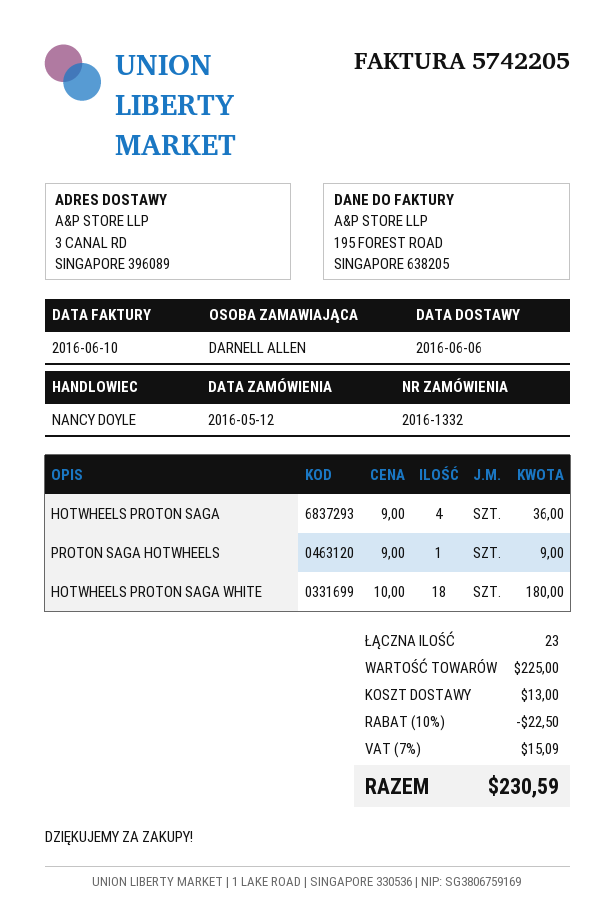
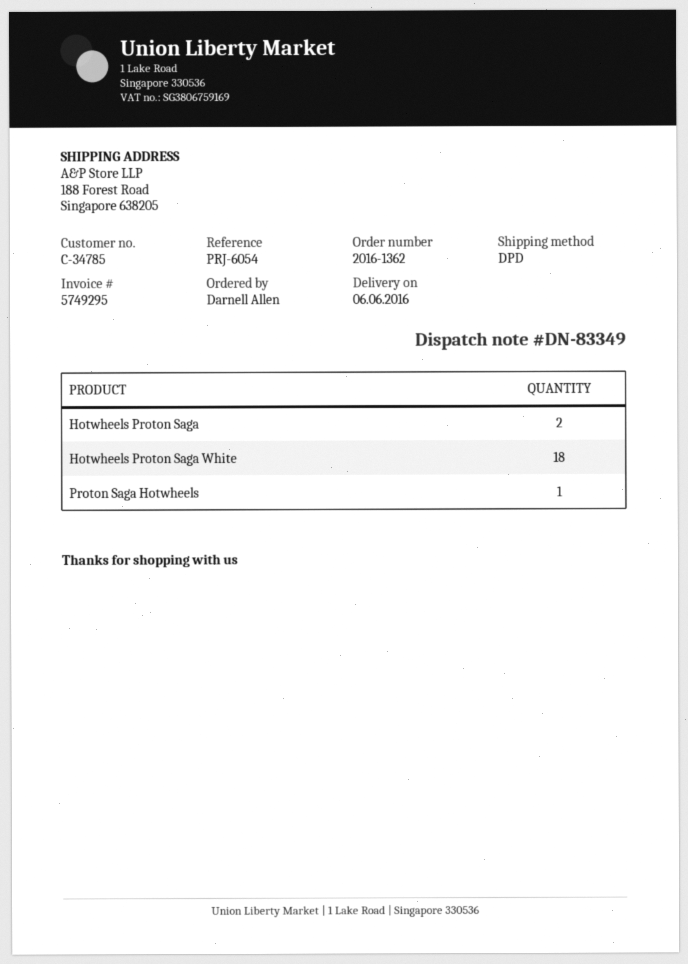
order number: 2016-1332 -> 2016-1362
invoice number: 5742205 -> 5749295
ship to: 3 CANAL RD, SINGAPORE 396089 -> 188 Forest Road, Singapore 638205
HOTWHEELS PROTON SAGA: 4 -> 2

